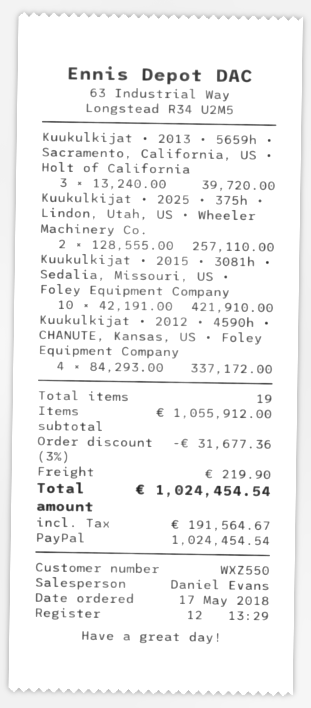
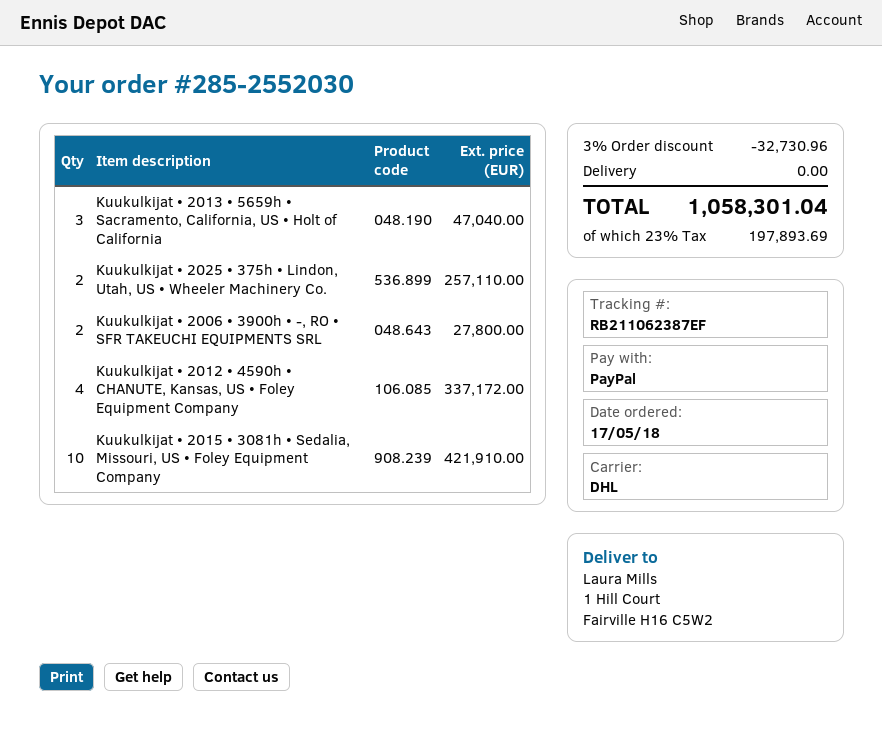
Kuukulkijat • 2013 • 5659h • Sacramento, California, US • Holt of California: 3 for 39720.00 -> 3 for 47040.00
Kuukulkijat • 2006 • 3900h • -, RO • SFR TAKEUCHI EQUIPMENTS SRL: none -> 2 for 27800.00
discount: 3% = 31677.36 -> 3% = 32730.96
shipping: 219.90 -> 0.00
tax: 191564.67 -> 197893.69
total: 1024454.54 -> 1058301.04

